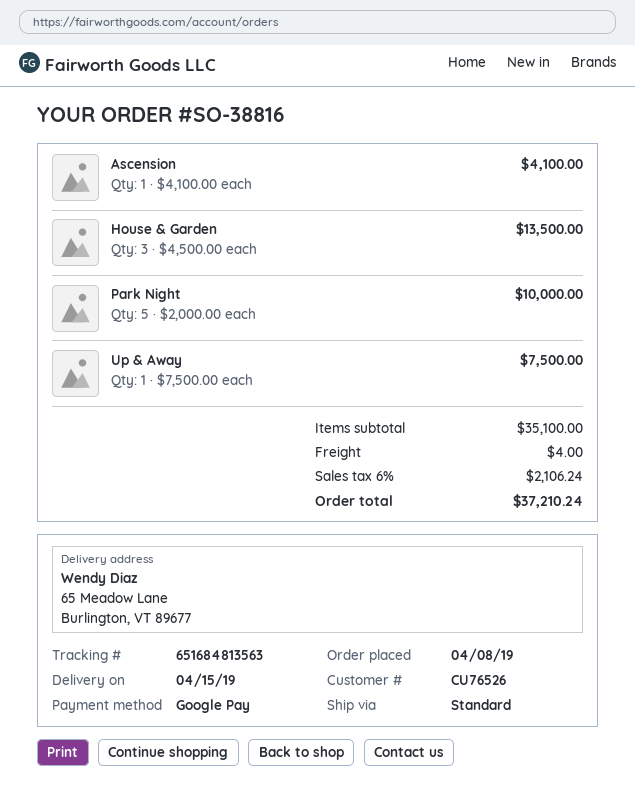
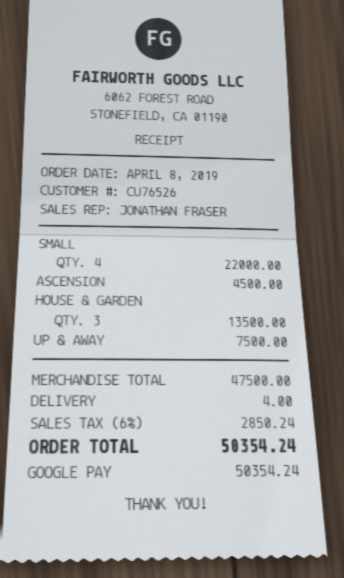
Ascension: 1 for 4100.00 -> 1 for 4500.00
Park Night: 5 for 10000.00 -> none
SMALL: none -> 4 for 22000.00
subtotal: 35100.00 -> 47500.00
tax: 6% = 2106.24 -> 6% = 2850.24
total: 37210.24 -> 50354.24

